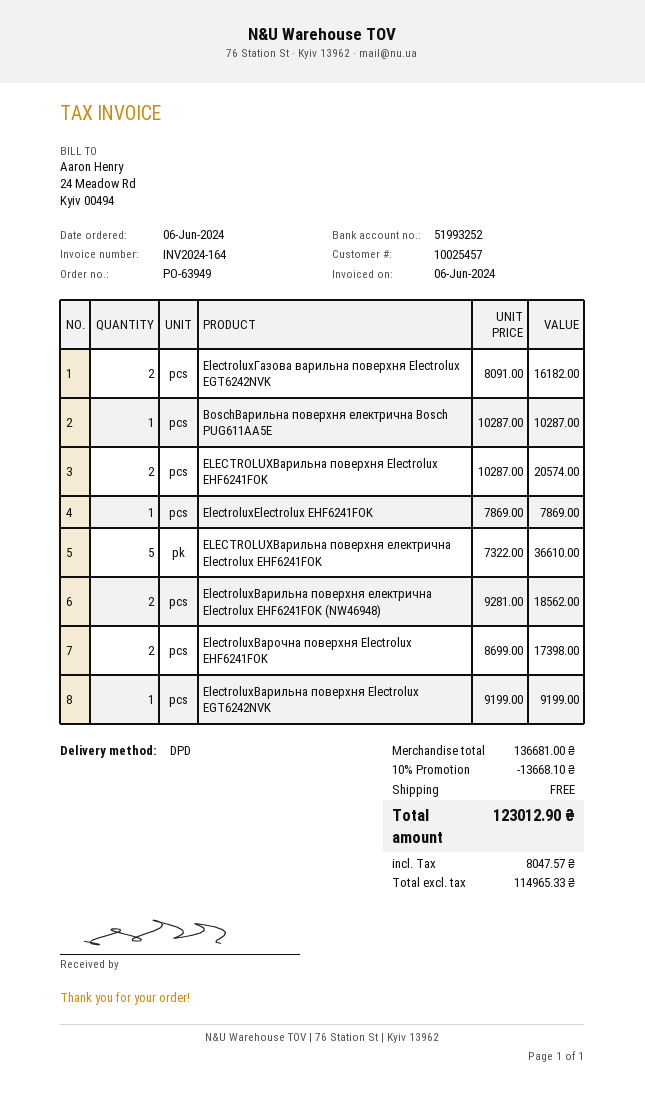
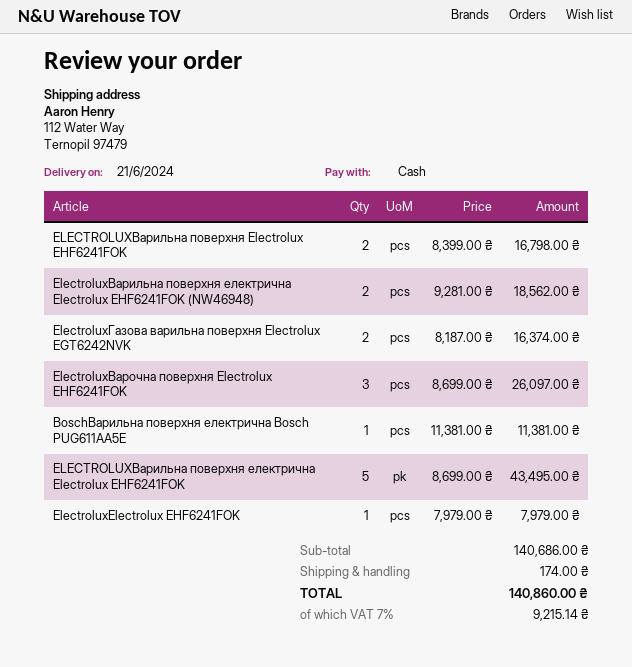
ElectroluxГазова варильна поверхня Electrolux EGT6242NVK: 2 x 8091.00 = 16182.00 -> 2 x 8187.00 = 16374.00
BoschВарильна поверхня електрична Bosch PUG611AA5E: 1 x 10287.00 = 10287.00 -> 1 x 11381.00 = 11381.00
ELECTROLUXВарильна поверхня Electrolux EHF6241FOK: 2 x 10287.00 = 20574.00 -> 2 x 8399.00 = 16798.00
ElectroluxElectrolux EHF6241FOK: 1 x 7869.00 = 7869.00 -> 1 x 7979.00 = 7979.00
ELECTROLUXВарильна поверхня електрична Electrolux EHF6241FOK: 5 x 7322.00 = 36610.00 -> 5 x 8699.00 = 43495.00
ElectroluxВарочна поверхня Electrolux EHF6241FOK: 2 x 8699.00 = 17398.00 -> 3 x 8699.00 = 26097.00
ElectroluxВарильна поверхня Electrolux EGT6242NVK: 1 x 9199.00 = 9199.00 -> none
subtotal: 136681.00 -> 140686.00
discount: 10% = 13668.10 -> none
shipping: 0.00 -> 174.00
tax: 8047.57 -> 9215.14
total: 123012.90 -> 140860.00

